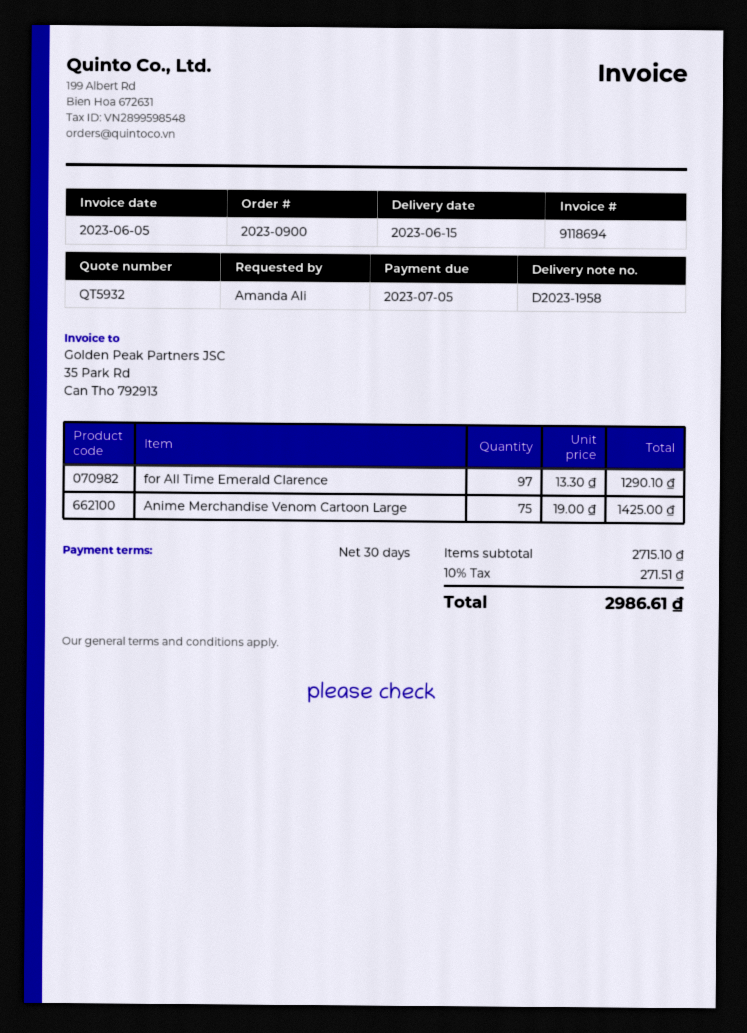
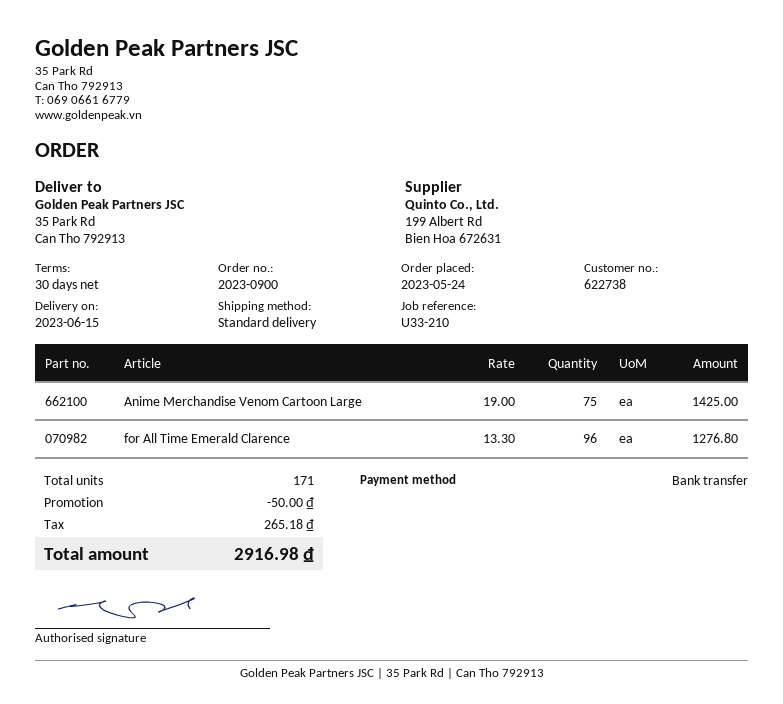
for All Time Emerald Clarence: 97 x 13.30 = 1290.10 -> 96 x 13.30 = 1276.80
discount: none -> 50.00
tax: 271.51 -> 265.18
total: 2986.61 -> 2916.98

